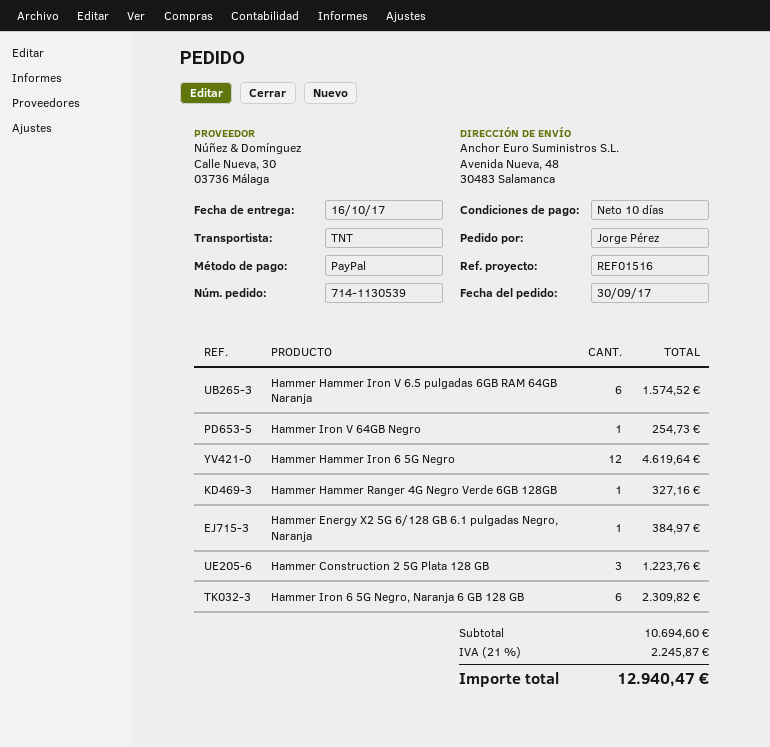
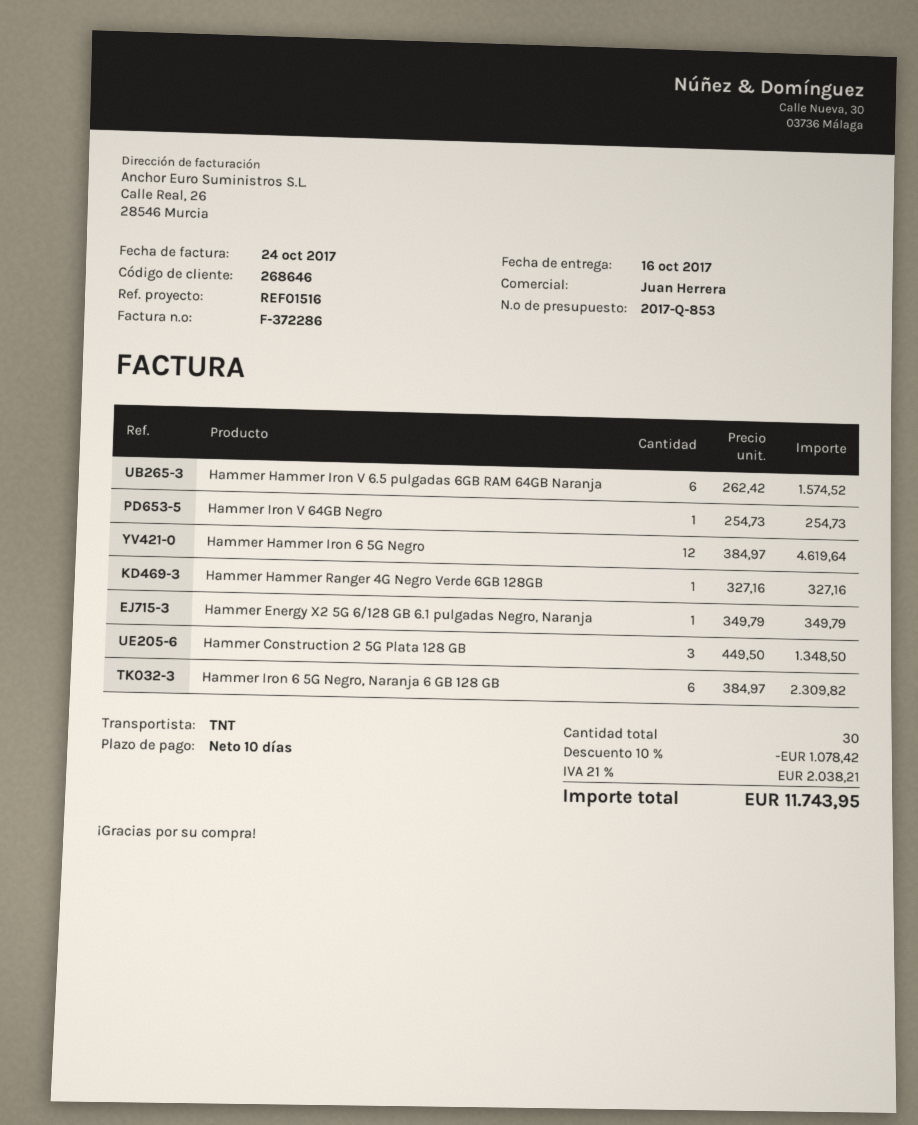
Hammer Energy X2 5G 6/128 GB 6.1 pulgadas Negro, Naranja: 1 for 384.97 -> 1 for 349.79
Hammer Construction 2 5G Plata 128 GB: 3 for 1223.76 -> 3 for 1348.50
discount: none -> 10% = 1078.42
tax: 21% = 2245.87 -> 21% = 2038.21
total: 12940.47 -> 11743.95

